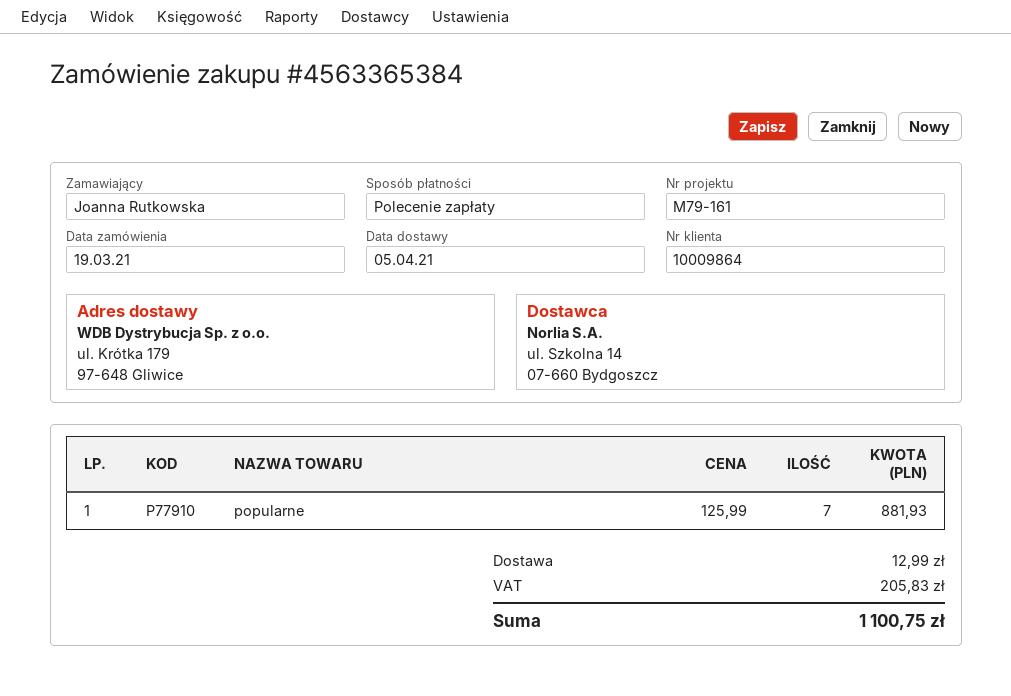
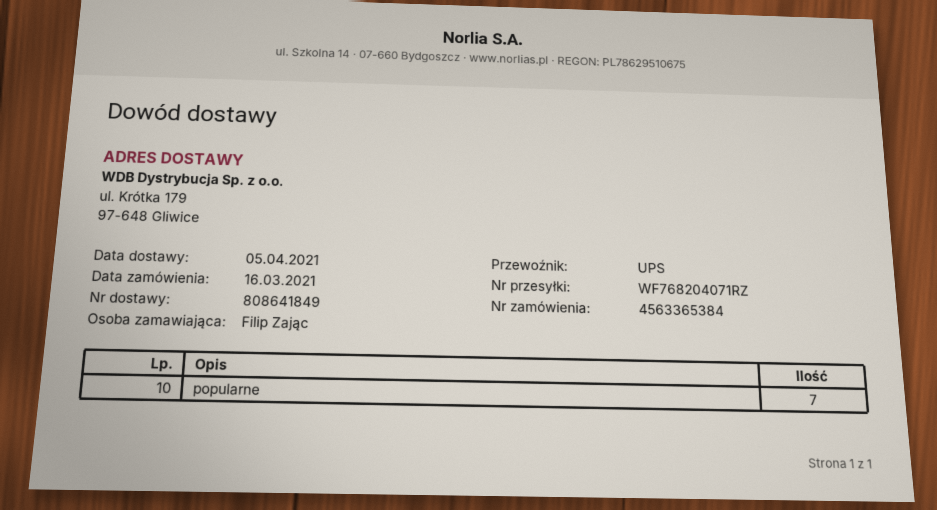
order date: 2021-03-19 -> 2021-03-16
ordered by: Joanna Rutkowska -> Filip Zając

